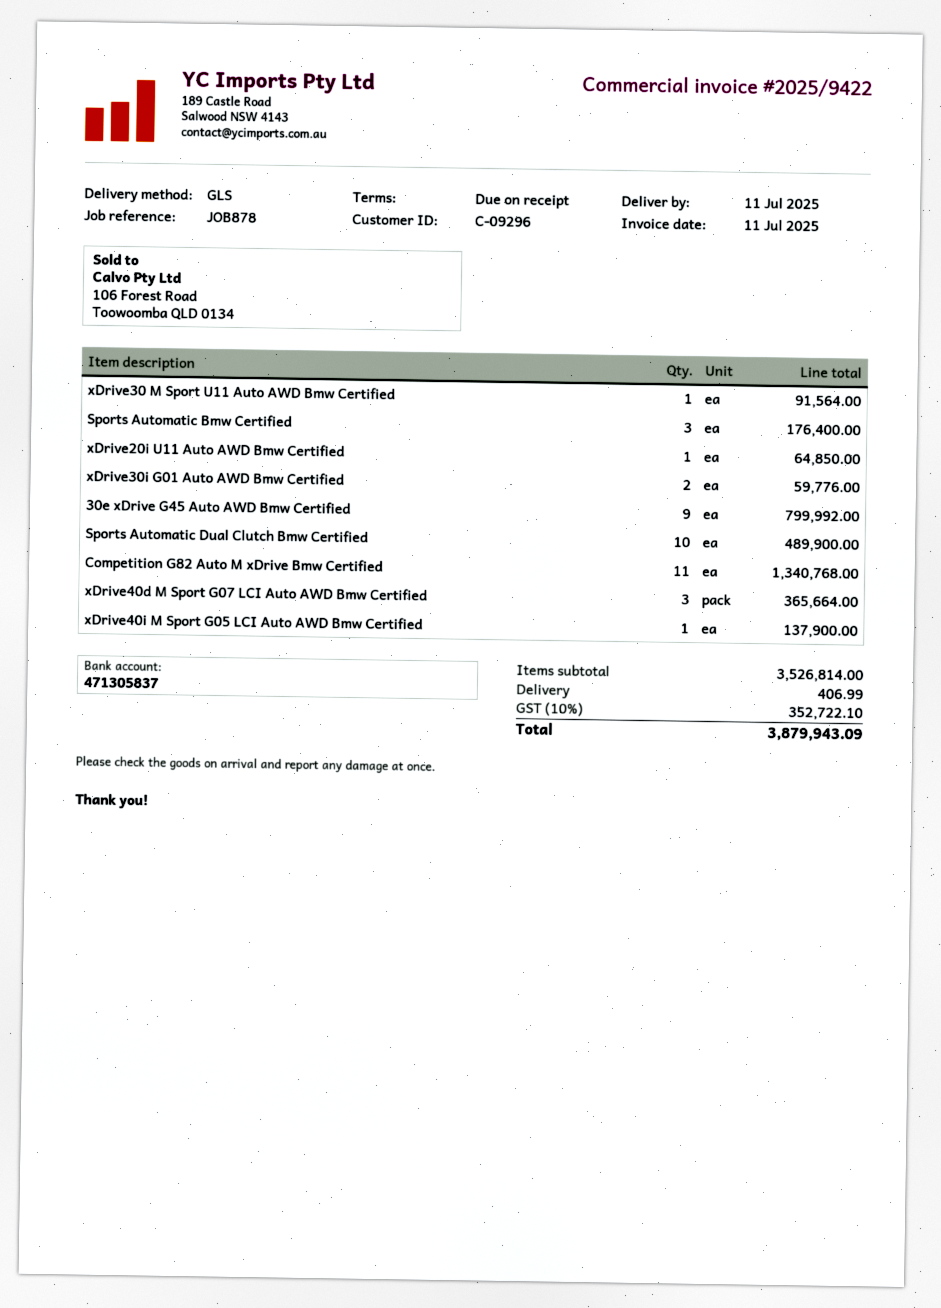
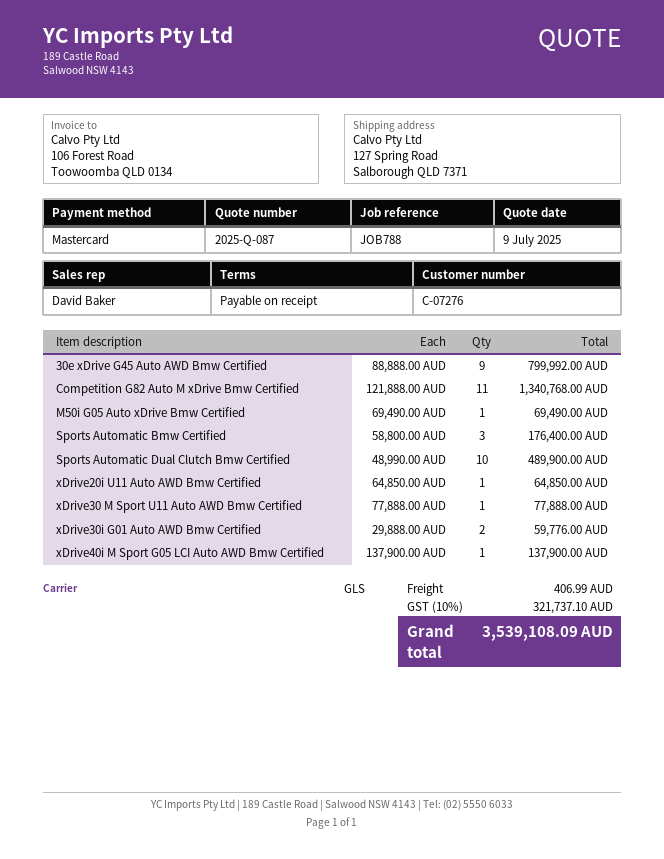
customer number: C-09296 -> C-07276
reference: JOB878 -> JOB788
xDrive30 M Sport U11 Auto AWD Bmw Certified: 1 for 91564.00 -> 1 for 77888.00
xDrive40d M Sport G07 LCI Auto AWD Bmw Certified: 3 for 365664.00 -> none
M50i G05 Auto xDrive Bmw Certified: none -> 1 for 69490.00
tax: 10% = 352722.10 -> 10% = 321737.10
total: 3879943.09 -> 3539108.09

